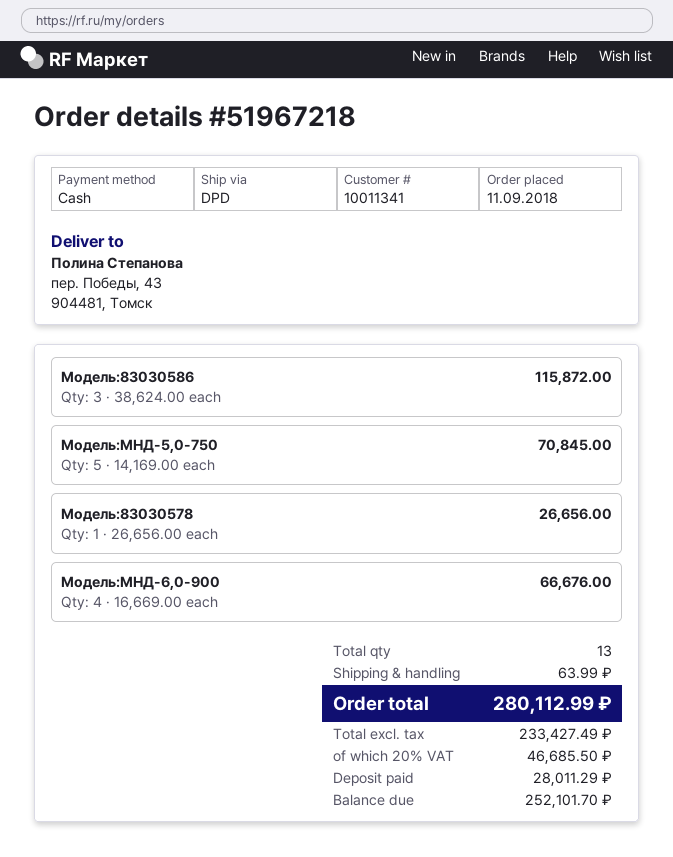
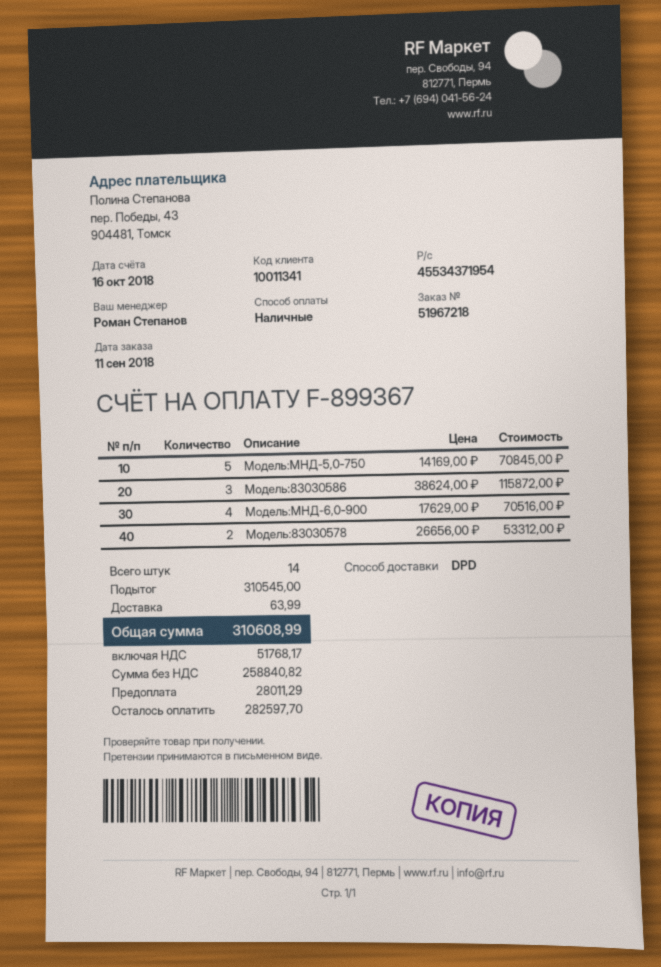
Модель:83030578: 1 x 26656.00 = 26656.00 -> 2 x 26656.00 = 53312.00
Модель:МНД-6,0-900: 4 x 16669.00 = 66676.00 -> 4 x 17629.00 = 70516.00
total quantity: 13 -> 14
net: 233427.49 -> 258840.82
tax: 46685.50 -> 51768.17
total: 280112.99 -> 310608.99
balance: 252101.70 -> 282597.70

